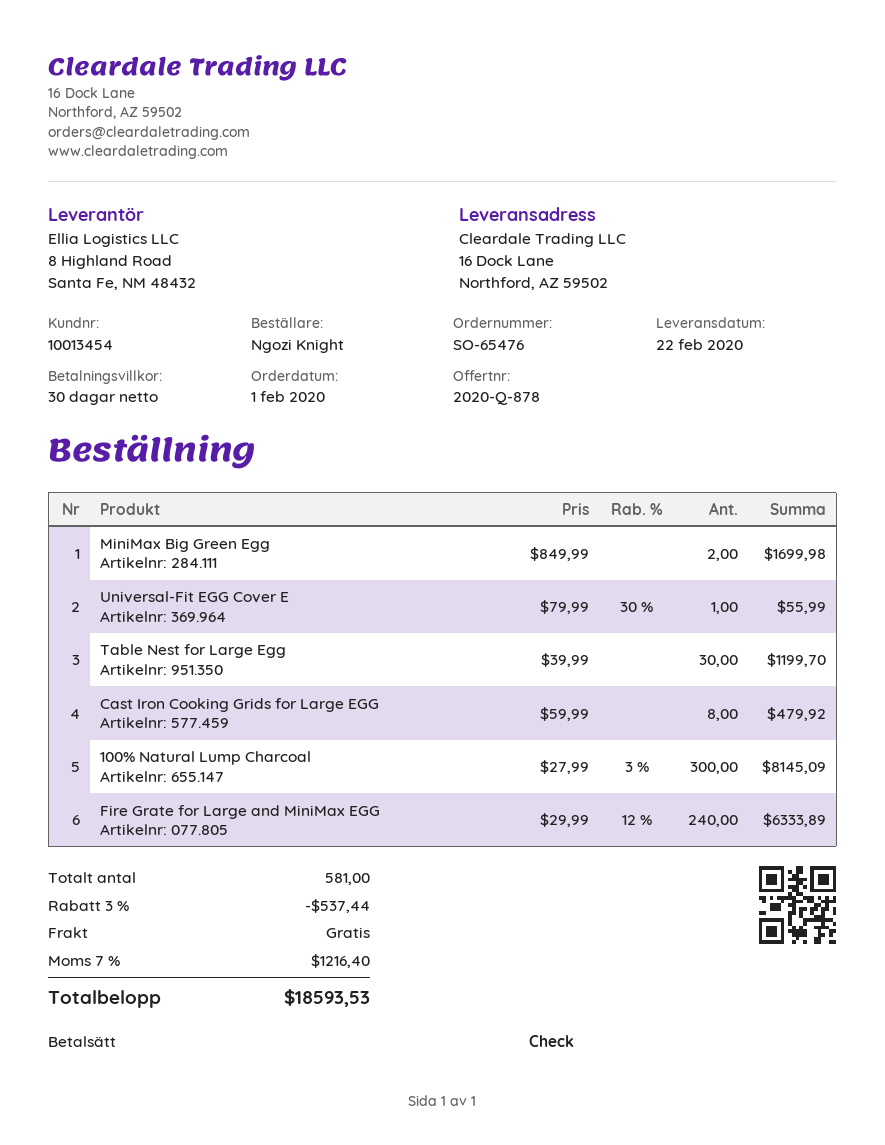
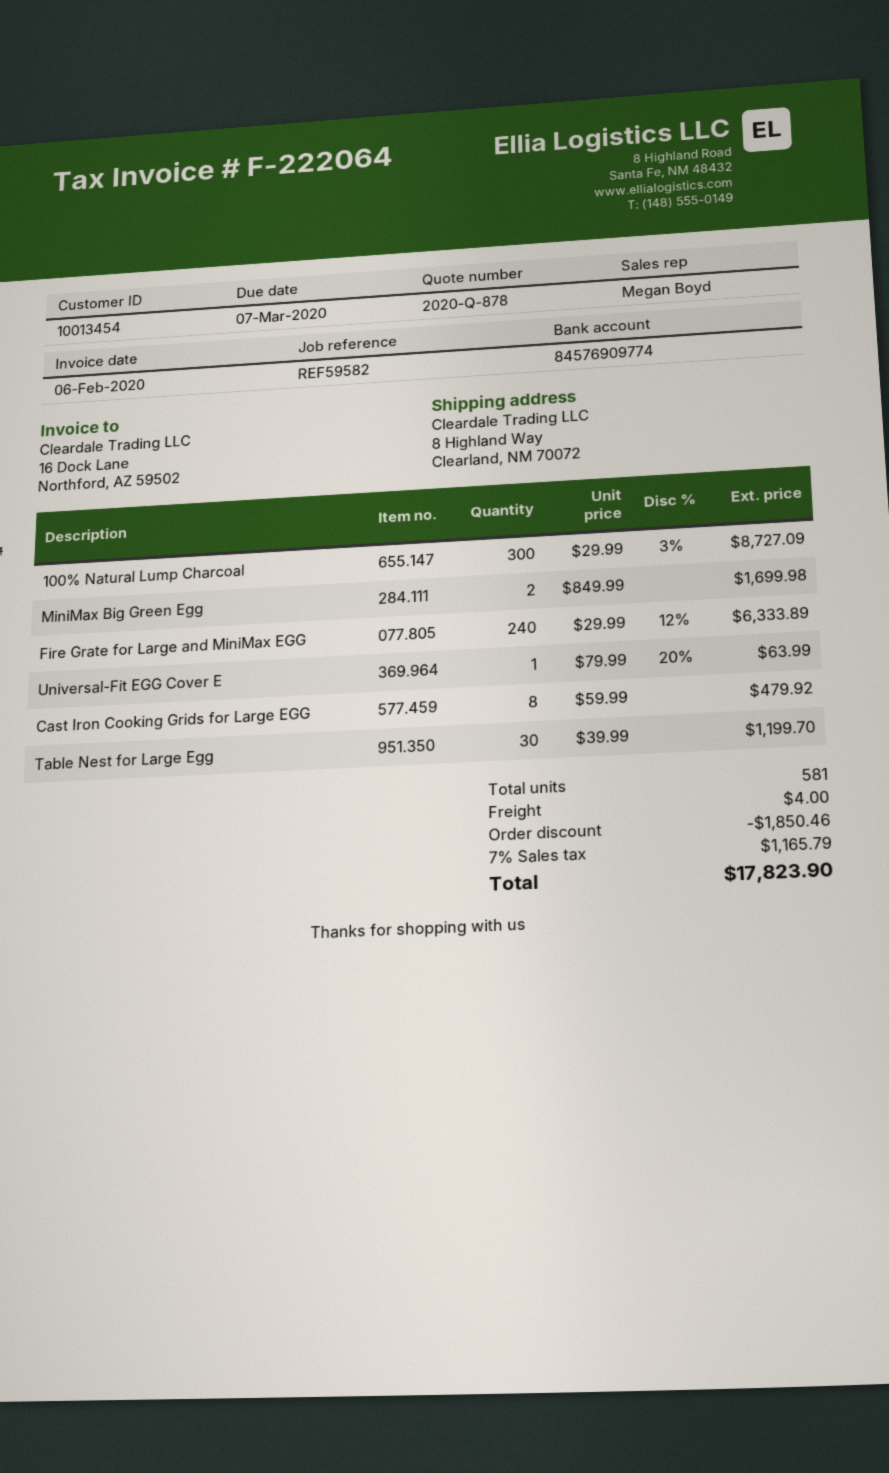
ship to: 16 Dock Lane, Northford, AZ 59502 -> 8 Highland Way, Clearland, NM 70072
Universal-Fit EGG Cover E: 1 x 79.99 - 30% = 55.99 -> 1 x 79.99 - 20% = 63.99
100% Natural Lump Charcoal: 300 x 27.99 - 3% = 8145.09 -> 300 x 29.99 - 3% = 8727.09
discount: 537.44 -> 1850.46
shipping: 0.00 -> 4.00
tax: 7% = 1216.40 -> 7% = 1165.79
total: 18593.53 -> 17823.90

